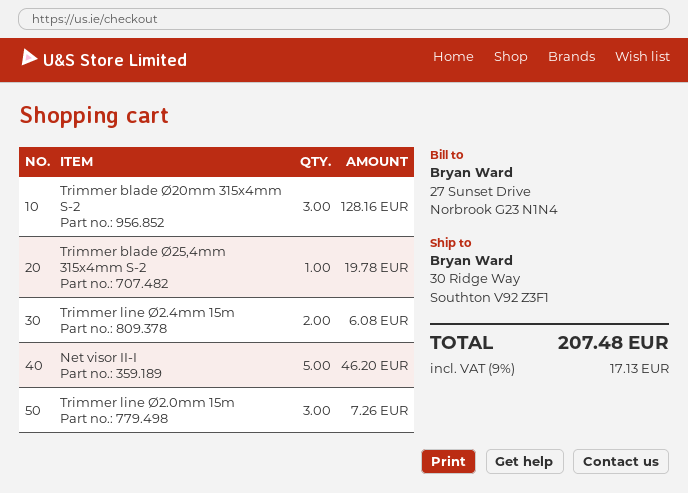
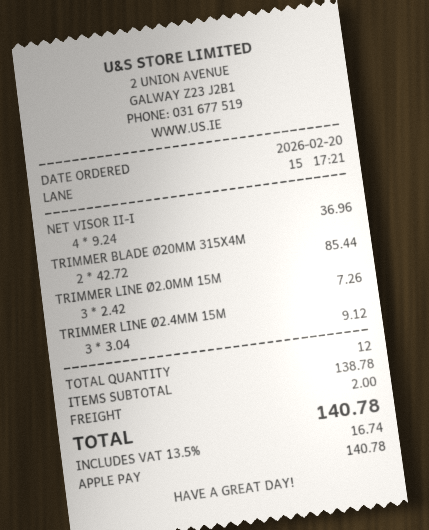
Trimmer blade Ø20mm 315x4mm S-2: 3 for 128.16 -> 2 for 85.44
Trimmer blade Ø25,4mm 315x4mm S-2: 1 for 19.78 -> none
Trimmer line Ø2.4mm 15m: 2 for 6.08 -> 3 for 9.12
Net visor II-I: 5 for 46.20 -> 4 for 36.96
shipping: none -> 2.00
tax: 9% = 17.13 -> 13.5% = 16.74
total: 207.48 -> 140.78

